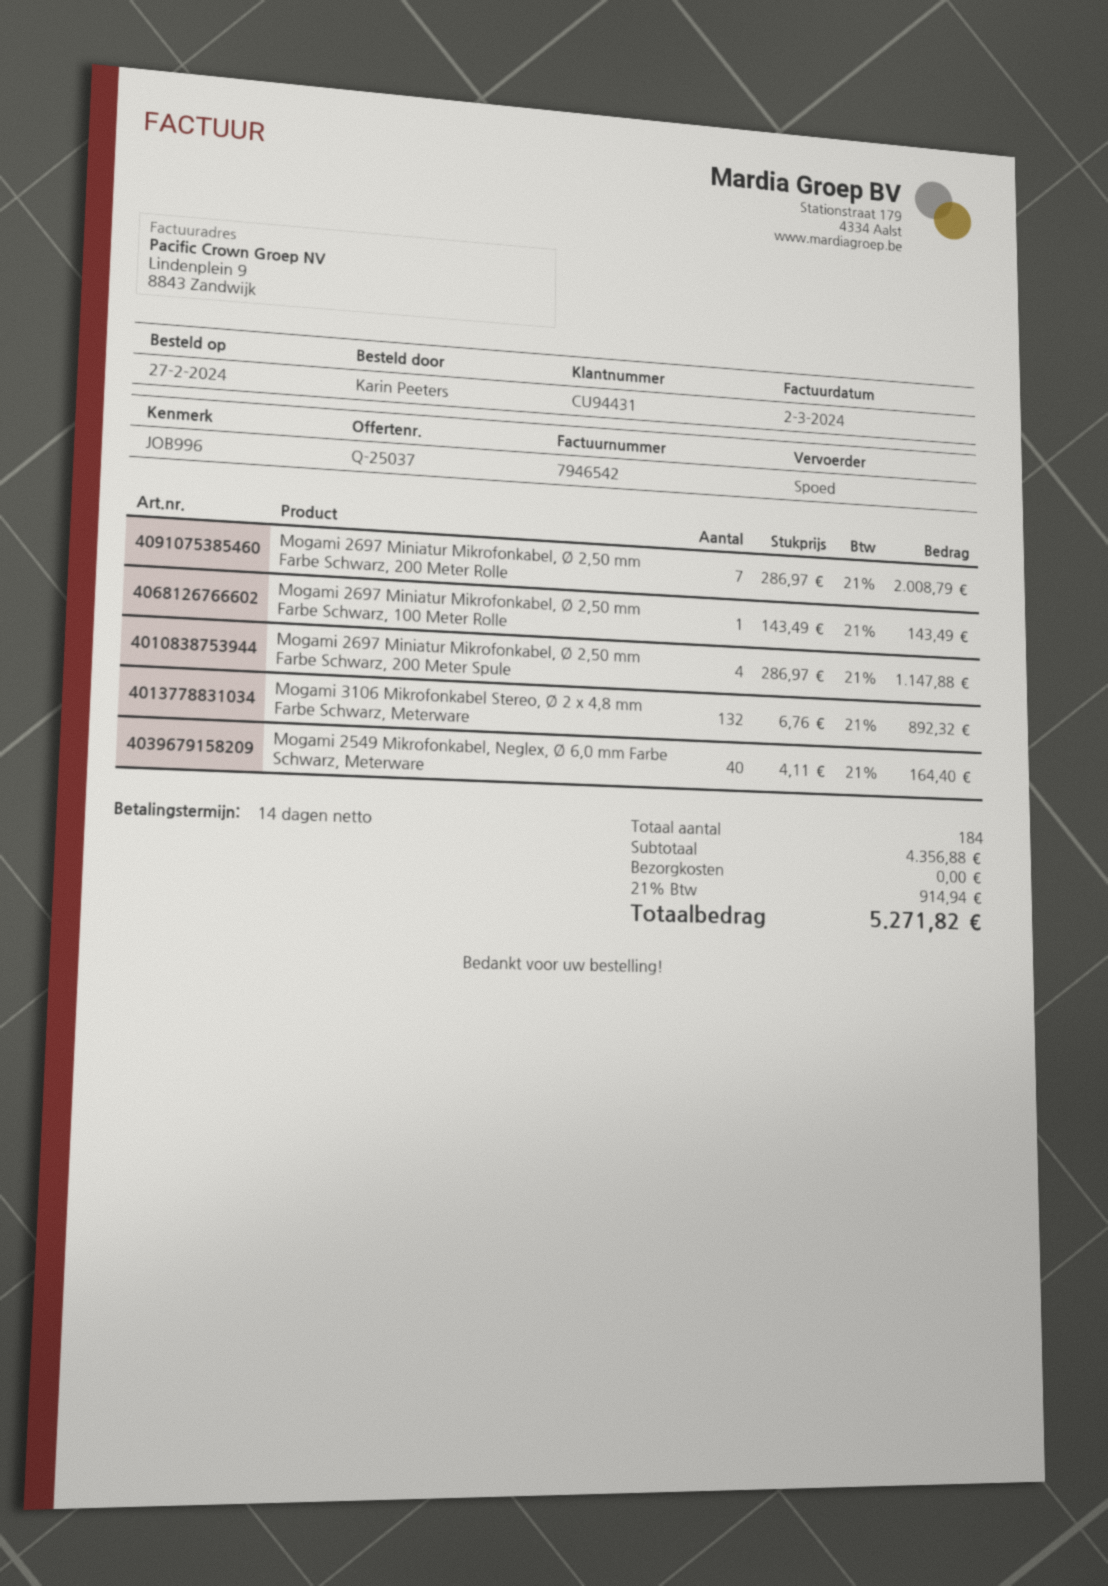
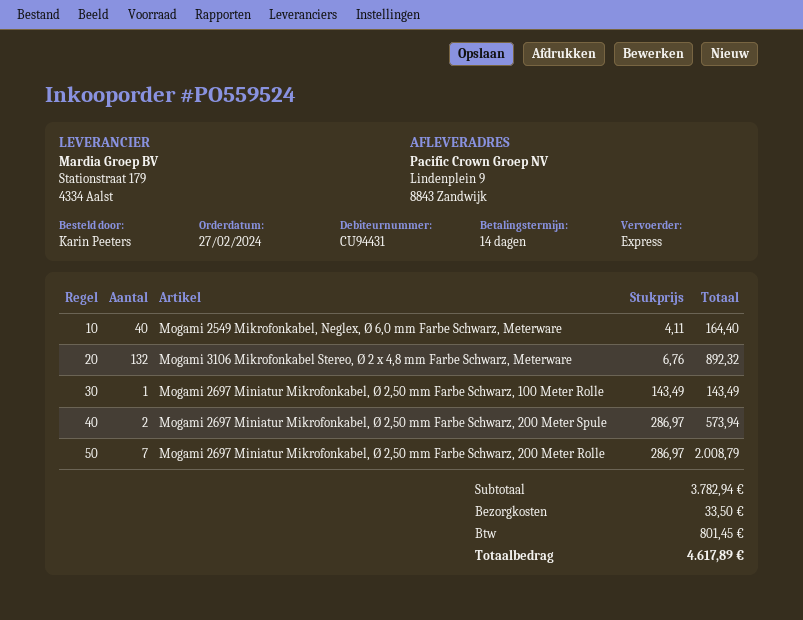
Mogami 2697 Miniatur Mikrofonkabel, Ø 2,50 mm Farbe Schwarz, 200 Meter Spule: 4 x 286.97 = 1147.88 -> 2 x 286.97 = 573.94
subtotal: 4356.88 -> 3782.94
shipping: 0.00 -> 33.50
tax: 914.94 -> 801.45
total: 5271.82 -> 4617.89

